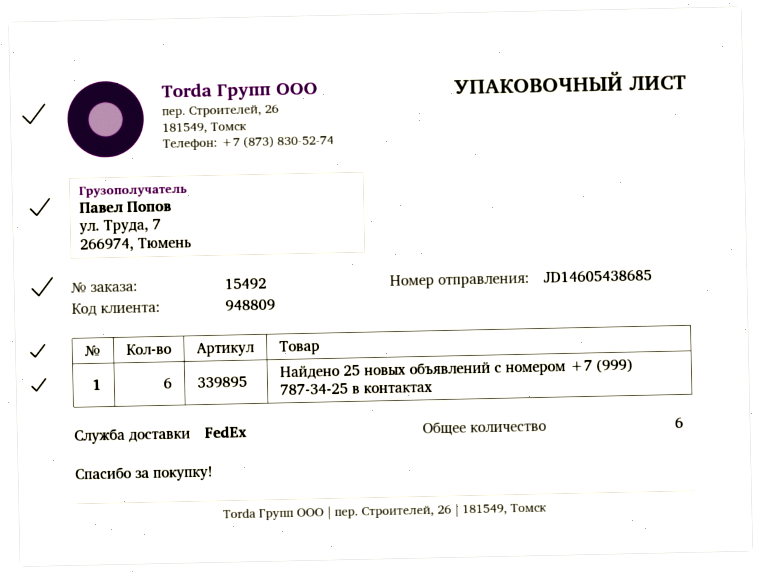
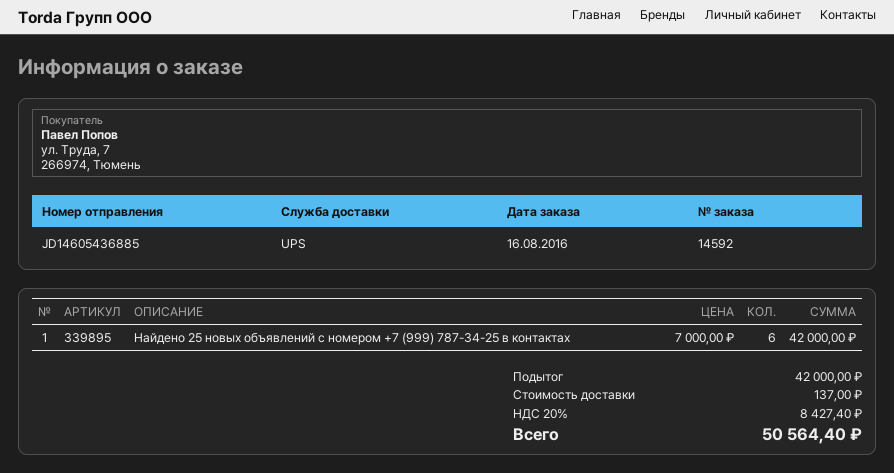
order number: 15492 -> 14592
shipping method: FedEx -> UPS
tracking number: JD14605438685 -> JD14605436885

